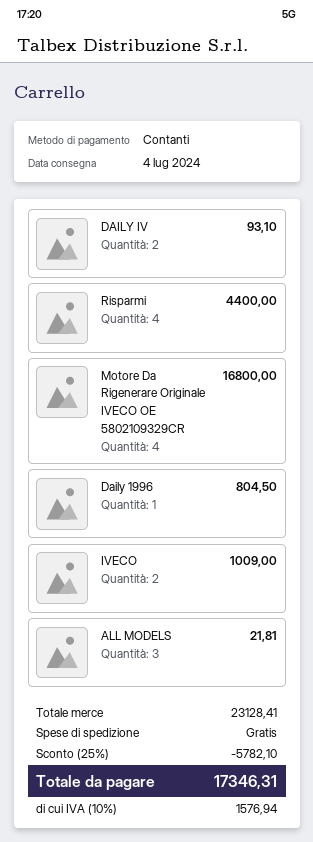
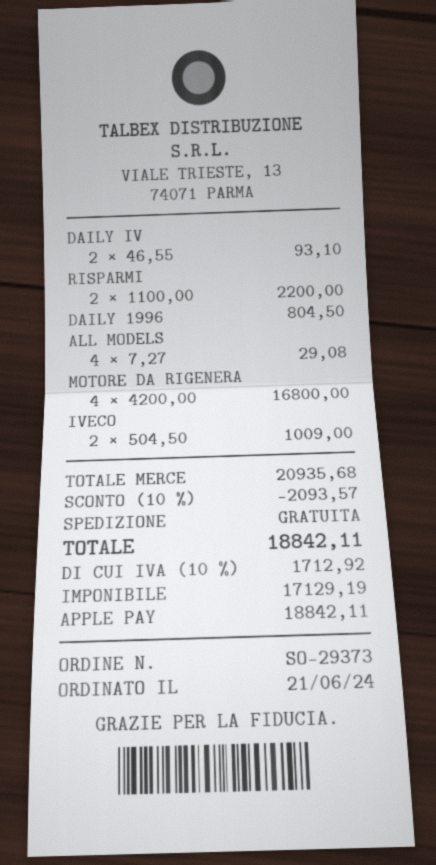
payment method: cash -> Apple Pay
Risparmi: 4 for 4400.00 -> 2 for 2200.00
ALL MODELS: 3 for 21.81 -> 4 for 29.08
subtotal: 23128.41 -> 20935.68
discount: 25% = 5782.10 -> 10% = 2093.57
tax: 10% = 1576.94 -> 10% = 1712.92
total: 17346.31 -> 18842.11

